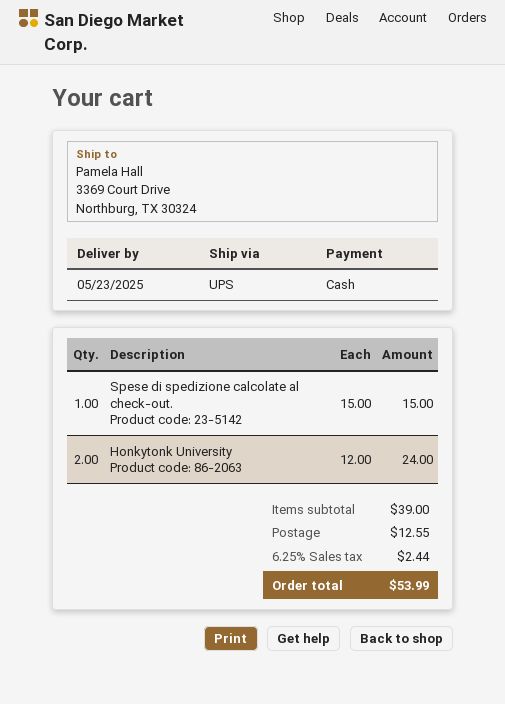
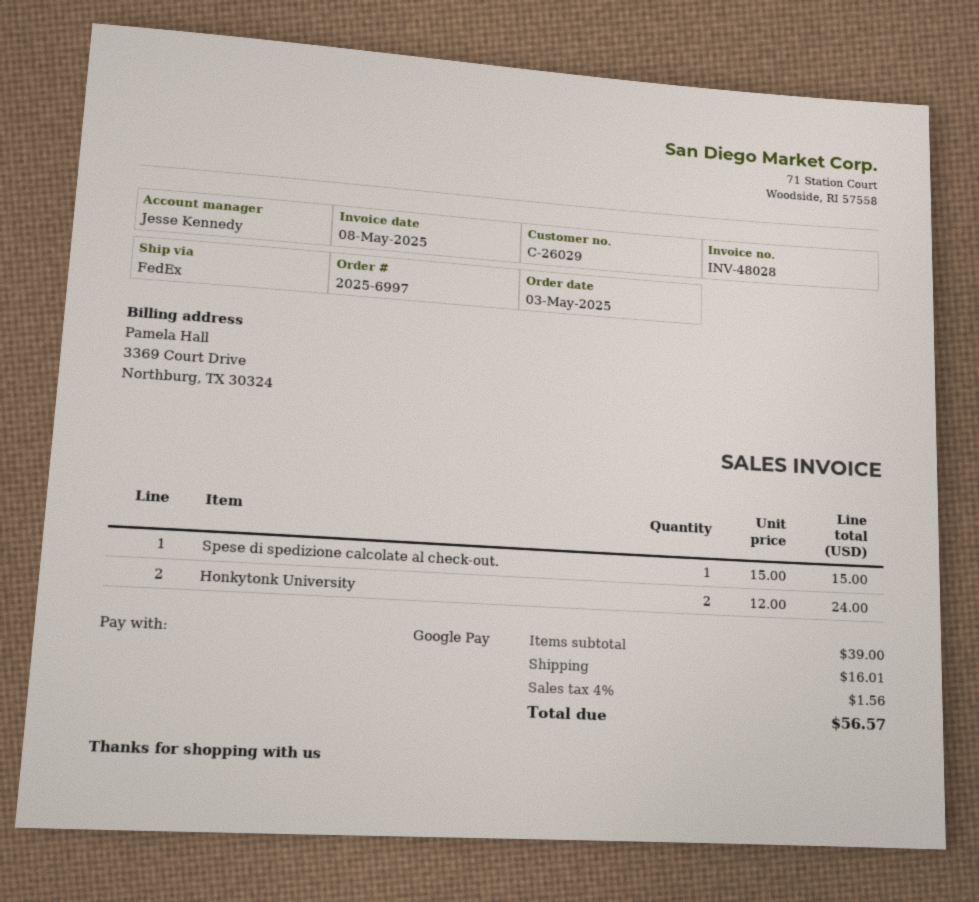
payment method: cash -> Google Pay
shipping method: UPS -> FedEx
shipping: 12.55 -> 16.01
tax: 6.25% = 2.44 -> 4% = 1.56
total: 53.99 -> 56.57

